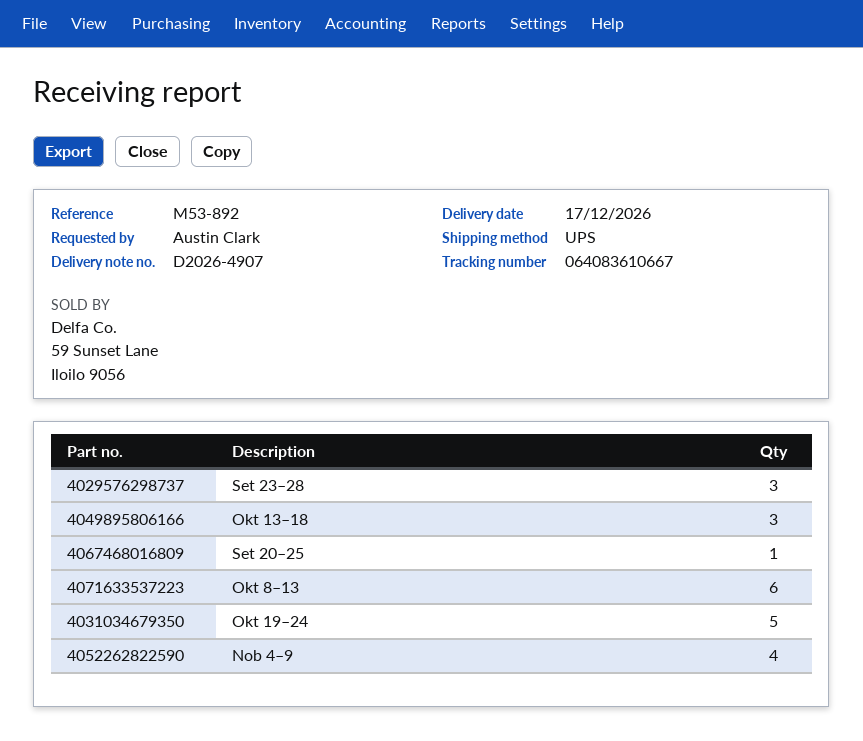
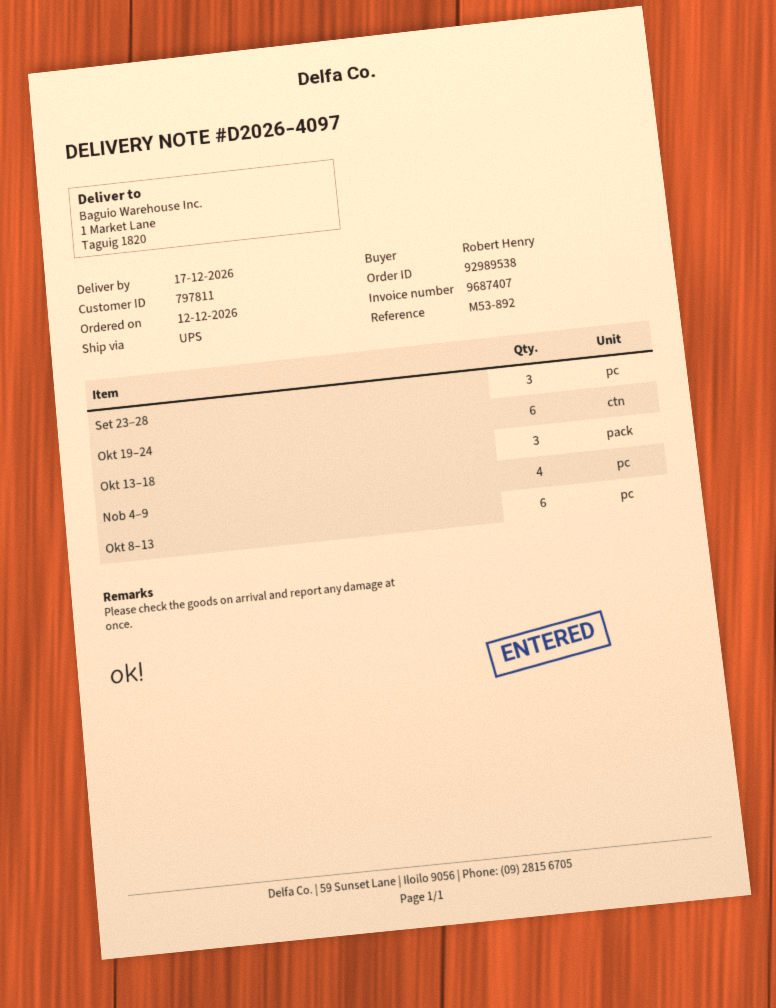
delivery note number: D2026-4907 -> D2026-4097
ordered by: Austin Clark -> Robert Henry
Set 20–25: 1 -> none
Okt 19–24: 5 -> 6

